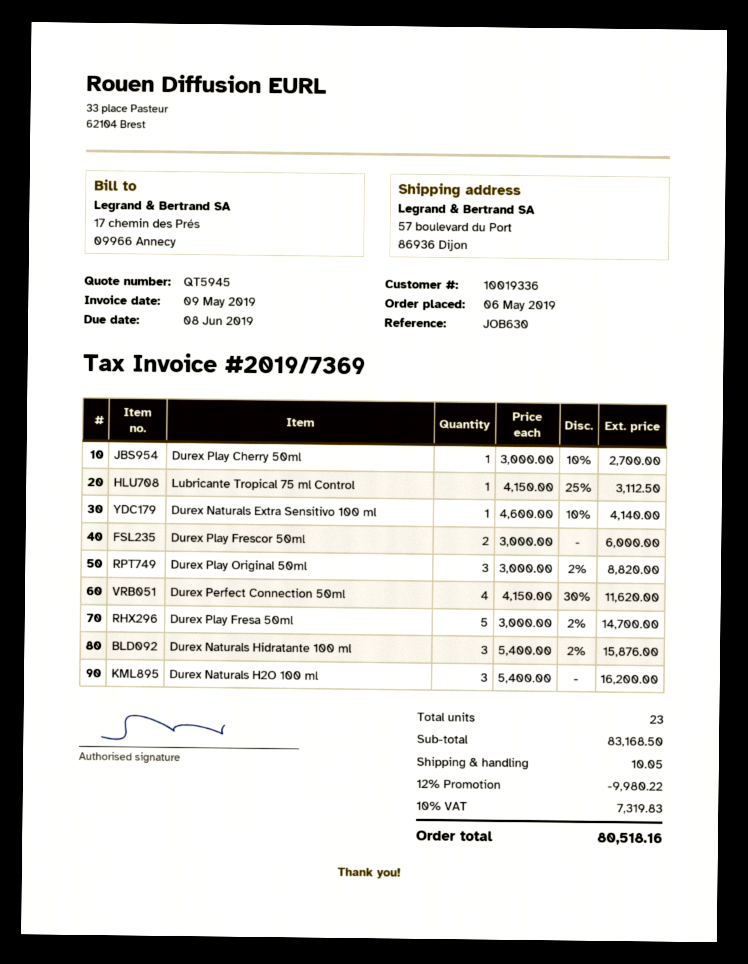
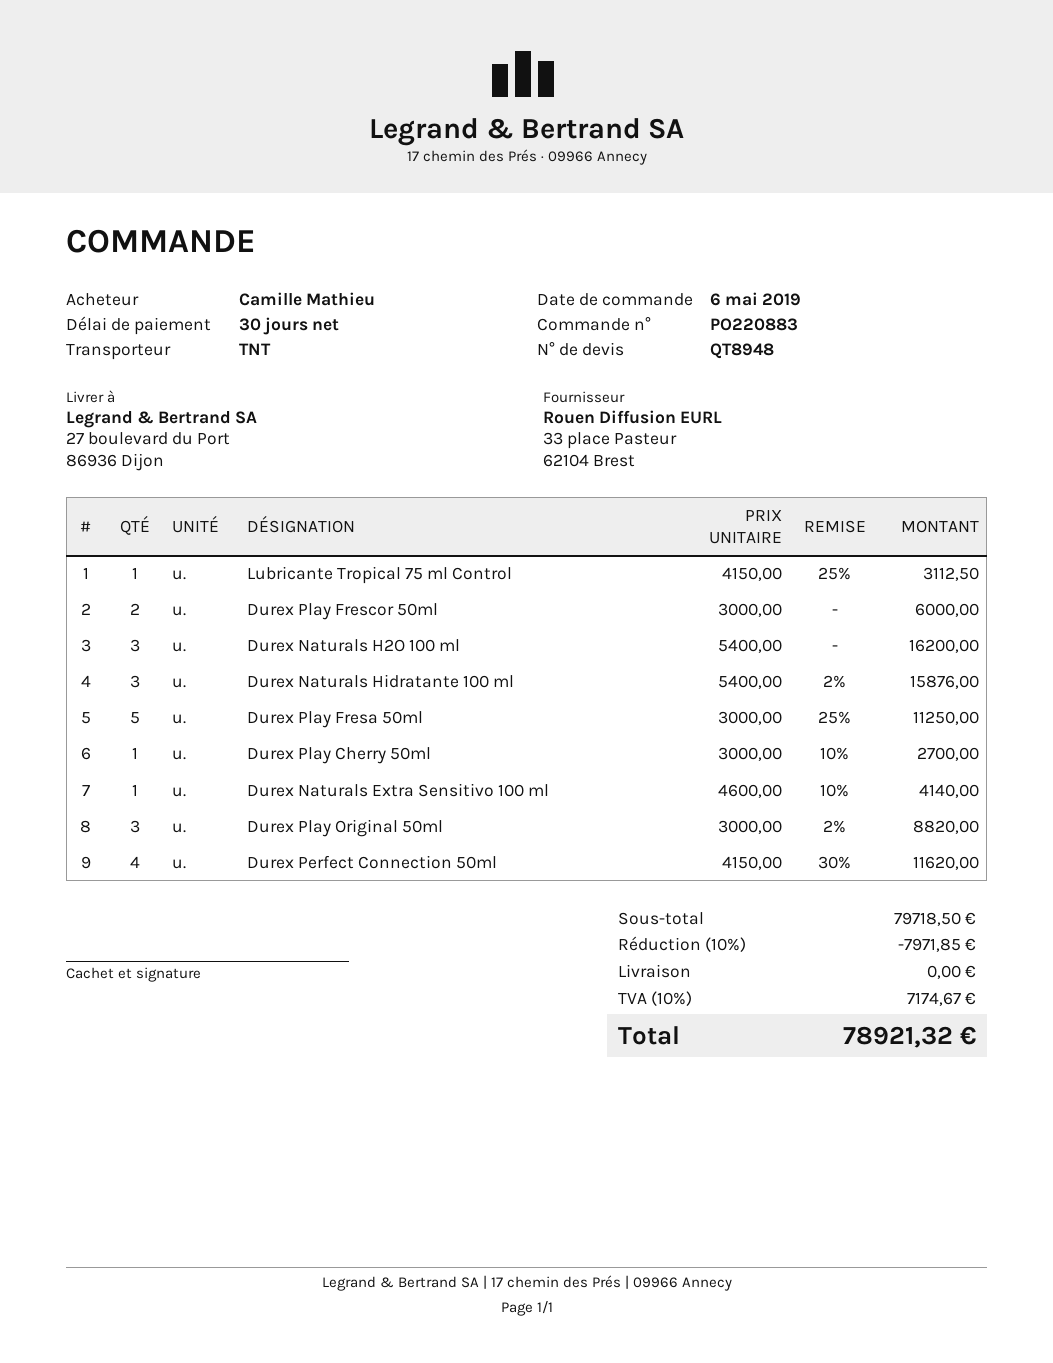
quote number: QT5945 -> QT8948
ship to: 57 boulevard du Port, 86936 Dijon -> 27 boulevard du Port, 86936 Dijon
Durex Play Fresa 50ml: 5 x 3000.00 - 2% = 14700.00 -> 5 x 3000.00 - 25% = 11250.00
subtotal: 83168.50 -> 79718.50
discount: 12% = 9980.22 -> 10% = 7971.85
shipping: 10.05 -> 0.00
tax: 10% = 7319.83 -> 10% = 7174.67
total: 80518.16 -> 78921.32

